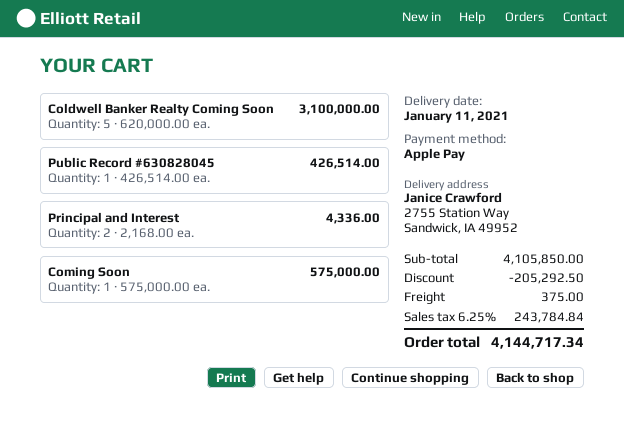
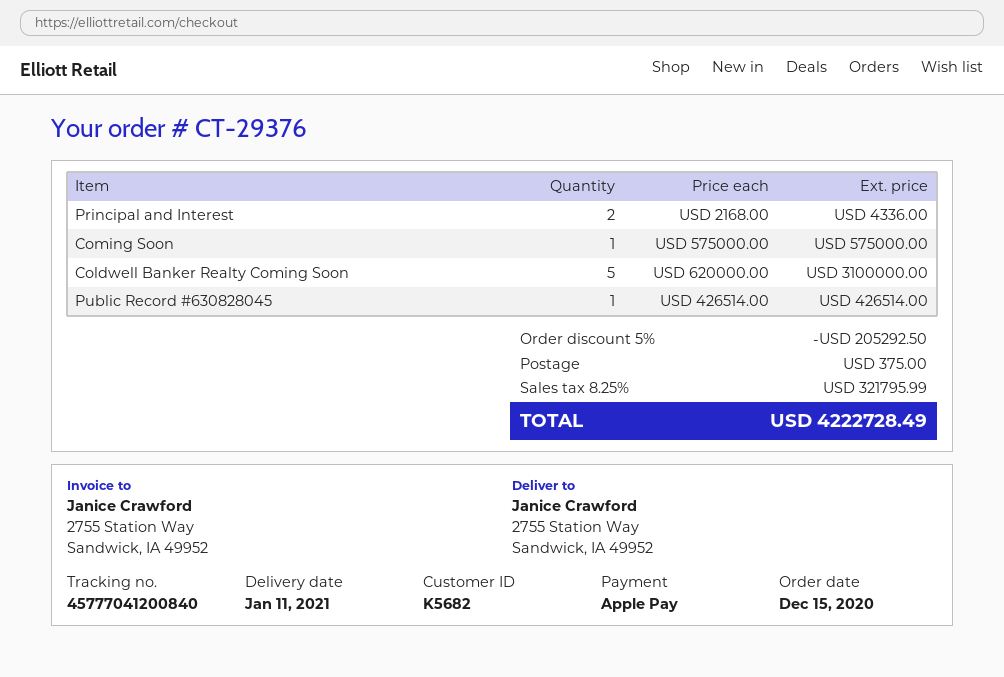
tax: 6.25% = 243784.84 -> 8.25% = 321795.99
total: 4144717.34 -> 4222728.49

